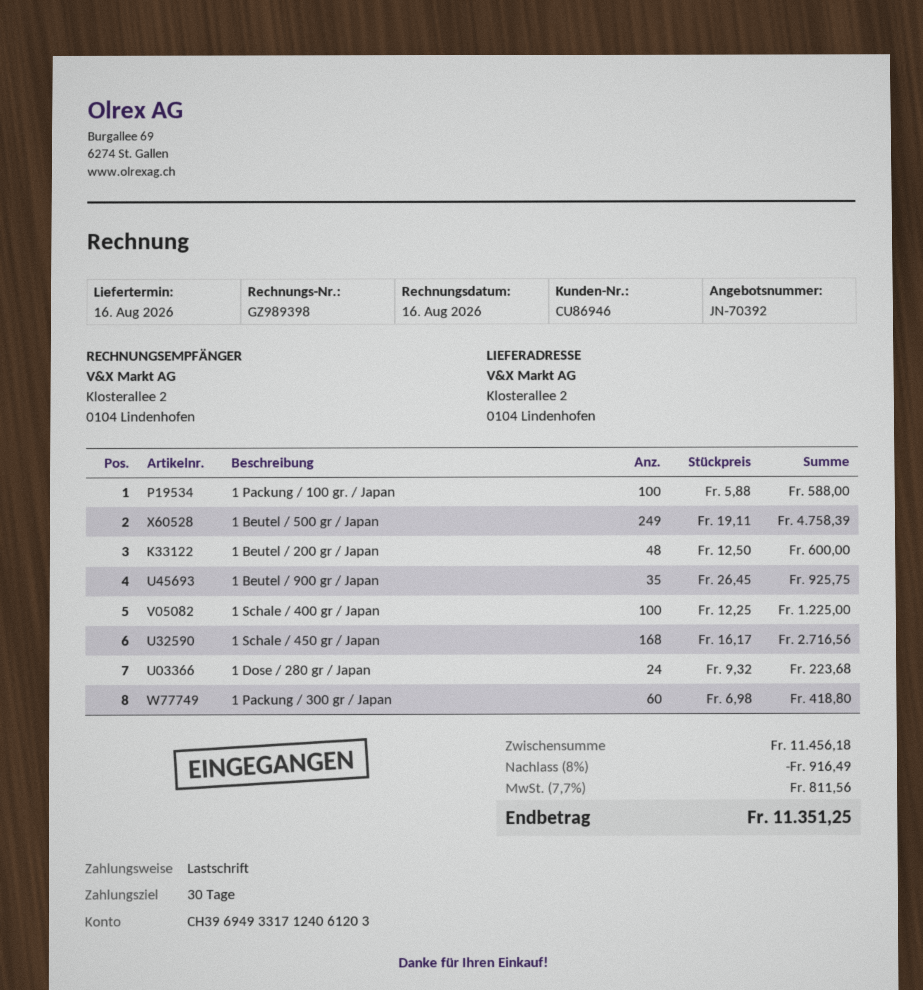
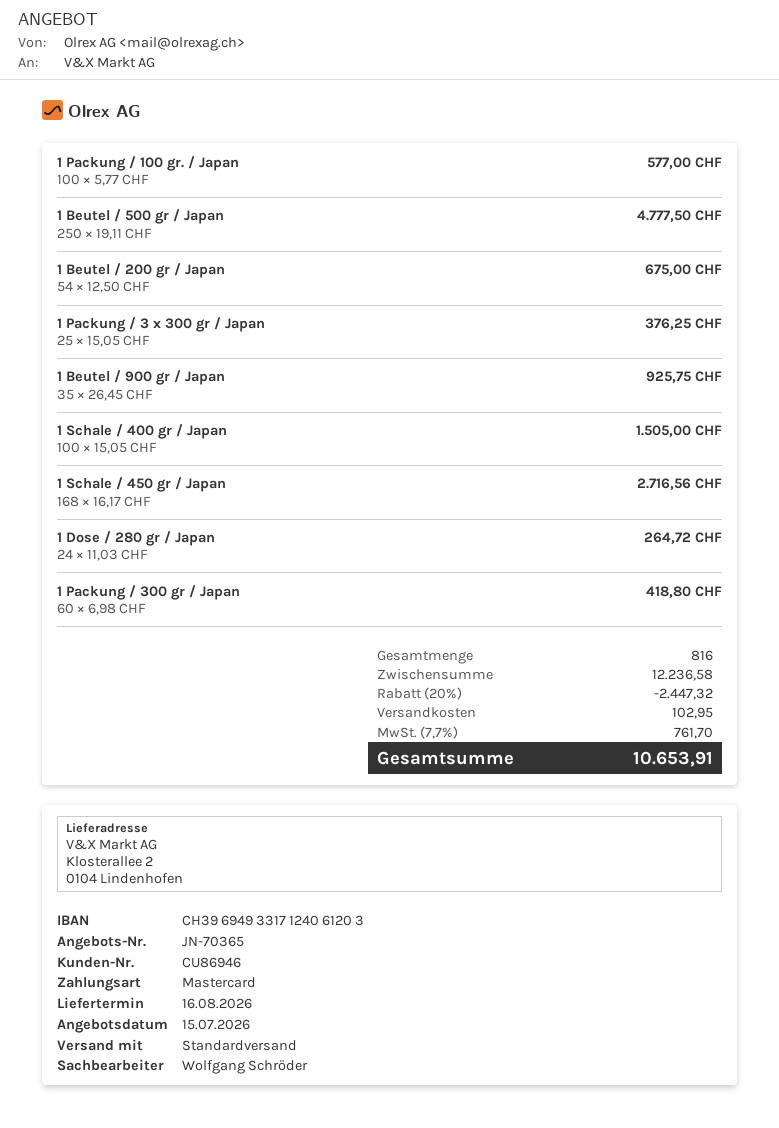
quote number: JN-70392 -> JN-70365
payment method: direct debit -> Mastercard
1 Packung / 100 gr. / Japan: 100 x 5.88 = 588.00 -> 100 x 5.77 = 577.00
1 Beutel / 500 gr / Japan: 249 x 19.11 = 4758.39 -> 250 x 19.11 = 4777.50
1 Beutel / 200 gr / Japan: 48 x 12.50 = 600.00 -> 54 x 12.50 = 675.00
1 Schale / 400 gr / Japan: 100 x 12.25 = 1225.00 -> 100 x 15.05 = 1505.00
1 Dose / 280 gr / Japan: 24 x 9.32 = 223.68 -> 24 x 11.03 = 264.72
1 Packung / 3 x 300 gr / Japan: none -> 25 x 15.05 = 376.25
subtotal: 11456.18 -> 12236.58
discount: 8% = 916.49 -> 20% = 2447.32
shipping: none -> 102.95
tax: 7.7% = 811.56 -> 7.7% = 761.70
total: 11351.25 -> 10653.91

